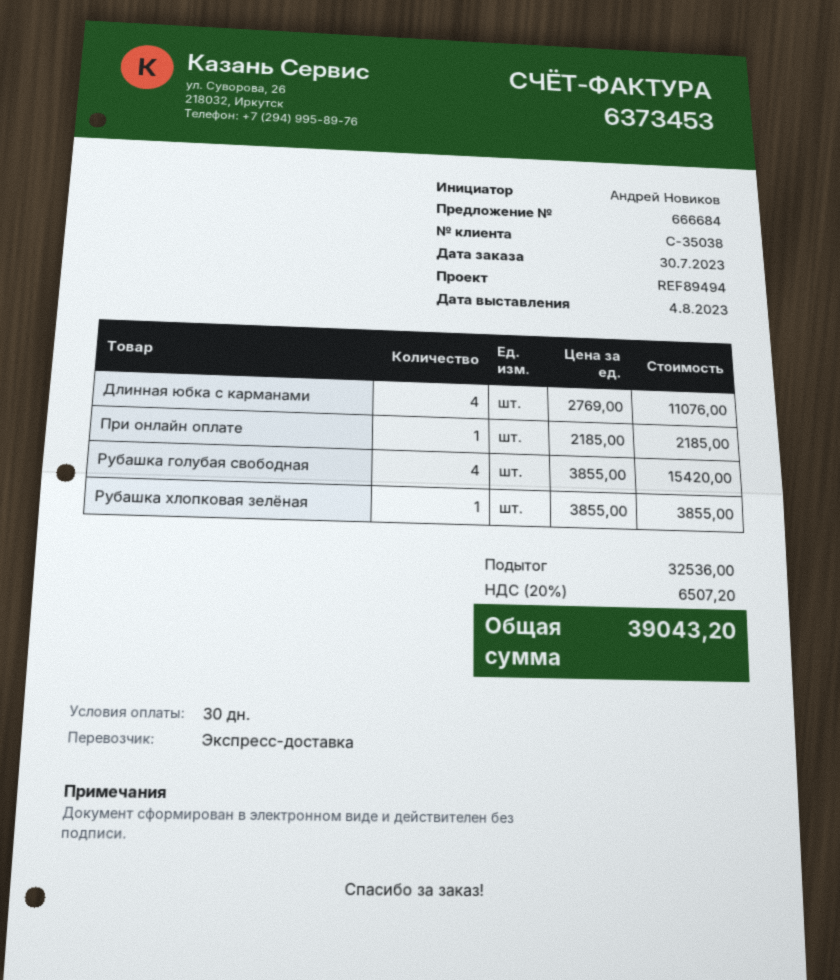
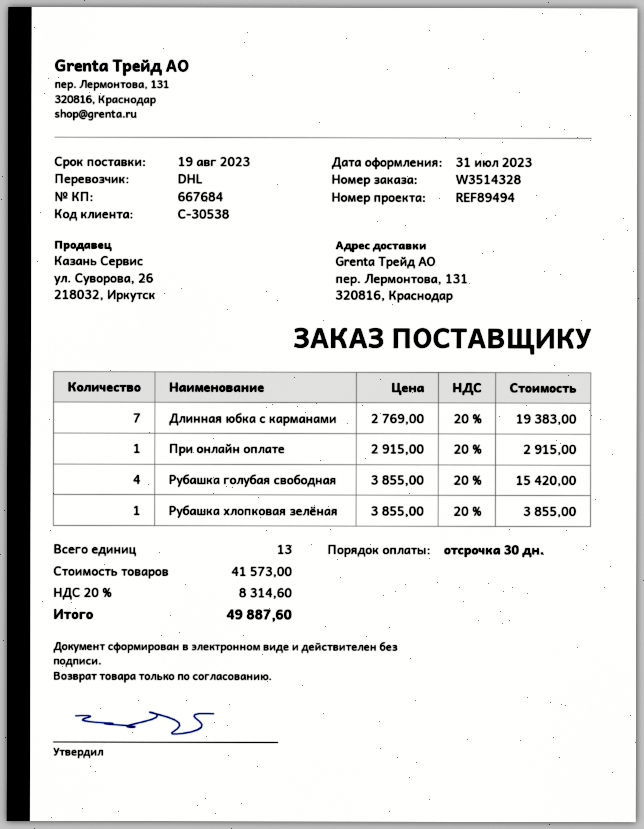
quote number: 666684 -> 667684
order date: 2023-07-30 -> 2023-07-31
customer number: C-35038 -> C-30538
shipping method: express -> DHL
Длинная юбка с карманами: 4 x 2769.00 = 11076.00 -> 7 x 2769.00 = 19383.00
При онлайн оплате: 1 x 2185.00 = 2185.00 -> 1 x 2915.00 = 2915.00
subtotal: 32536.00 -> 41573.00
tax: 20% = 6507.20 -> 20% = 8314.60
total: 39043.20 -> 49887.60

